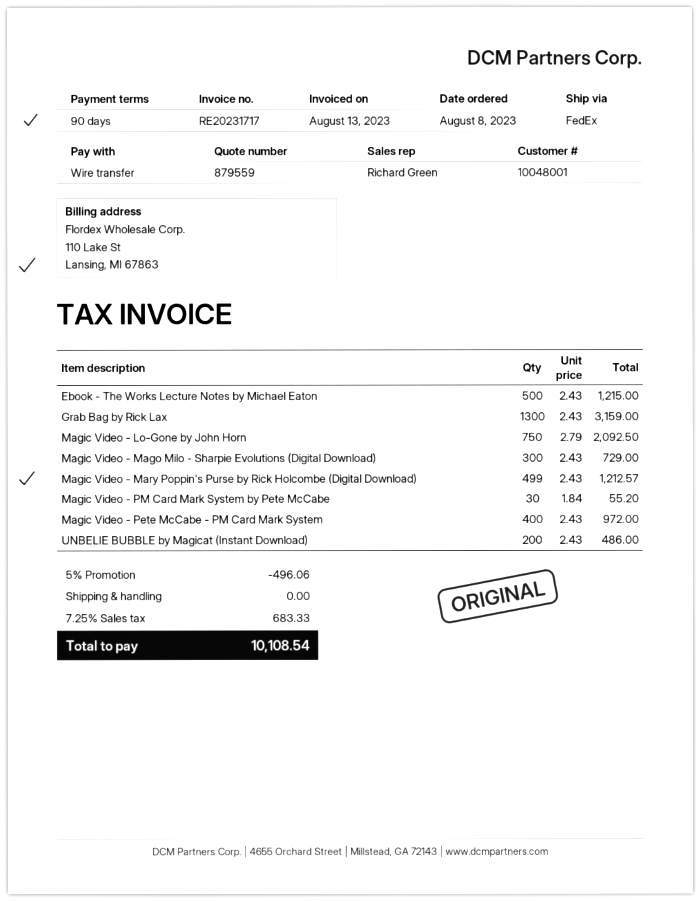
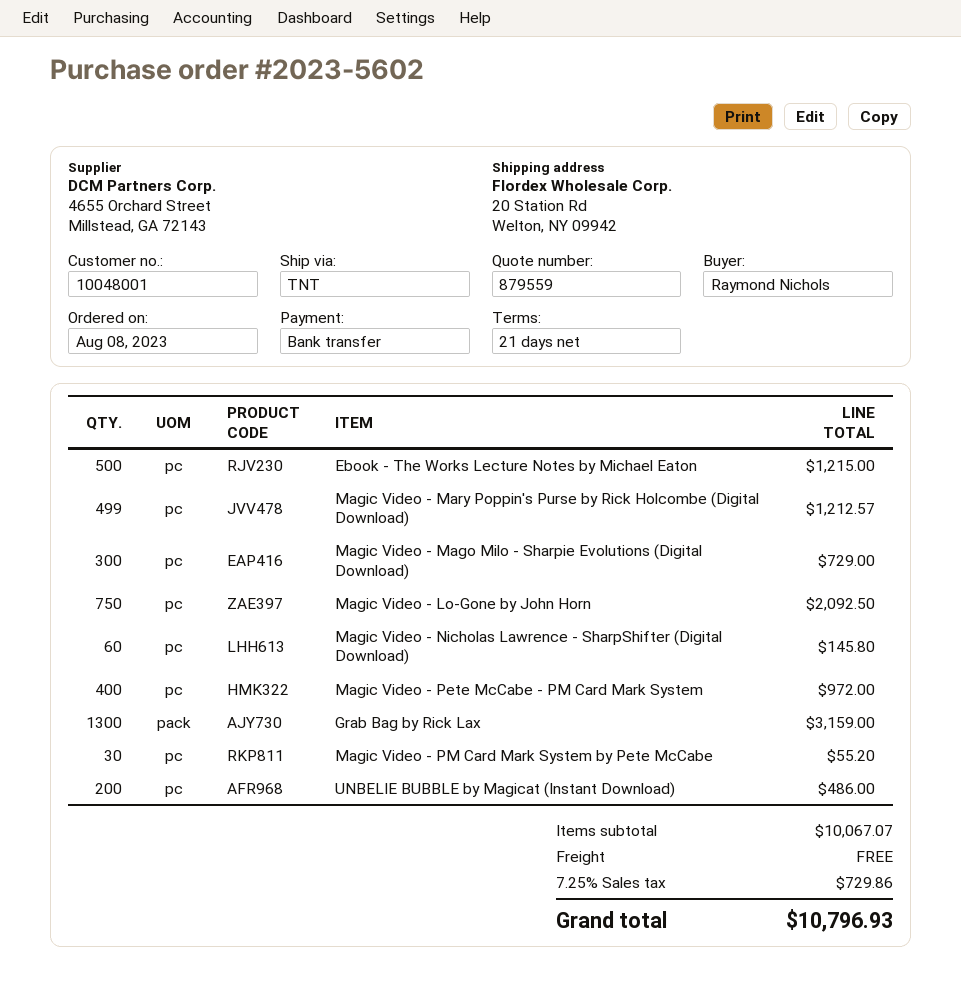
payment terms: 90 days -> 21 days
shipping method: FedEx -> TNT
Magic Video - Nicholas Lawrence - SharpShifter (Digital Download): none -> 60 for 145.80
discount: 5% = 496.06 -> none
tax: 7.25% = 683.33 -> 7.25% = 729.86
total: 10108.54 -> 10796.93

